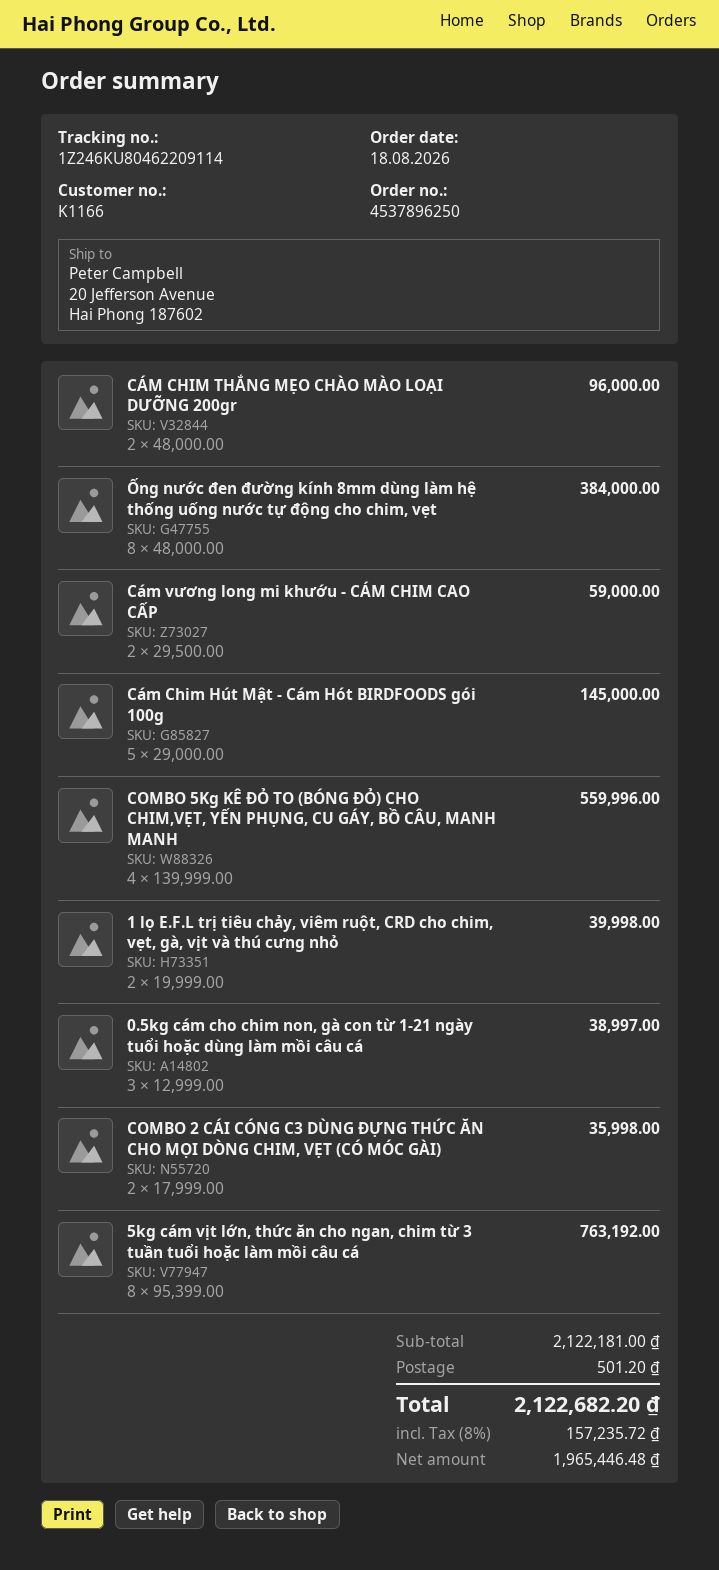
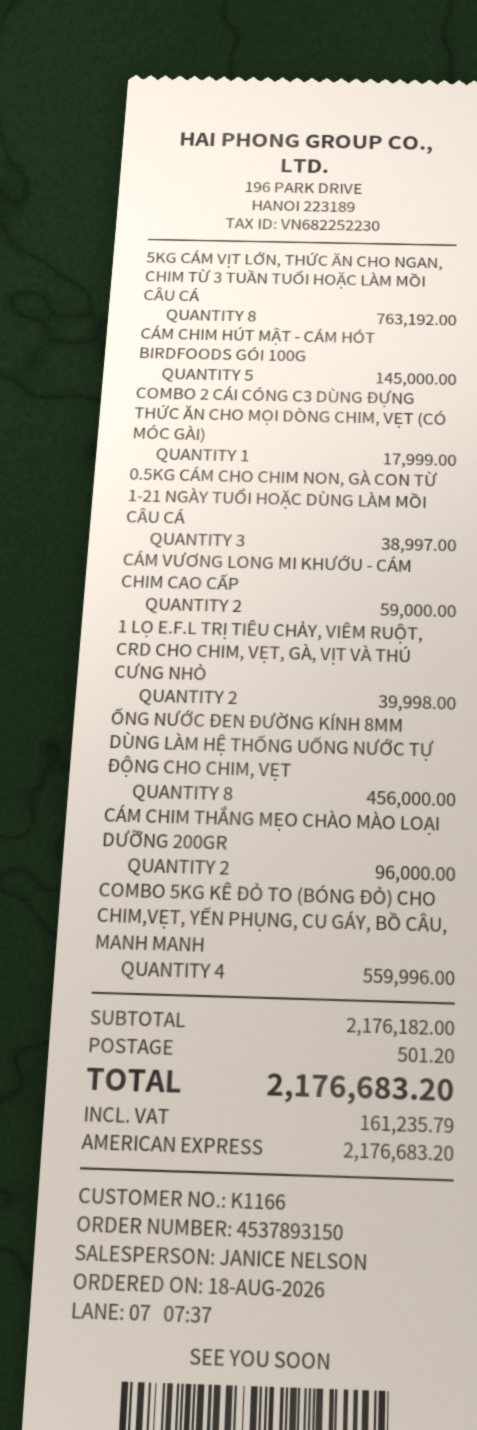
order number: 4537896250 -> 4537893150
Ống nước đen đường kính 8mm dùng làm hệ thống uống nước tự động cho chim, vẹt: 8 for 384000.00 -> 8 for 456000.00
COMBO 2 CÁI CÓNG C3 DÙNG ĐỰNG THỨC ĂN CHO MỌI DÒNG CHIM, VẸT (CÓ MÓC GÀI): 2 for 35998.00 -> 1 for 17999.00
subtotal: 2122181.00 -> 2176182.00
tax: 157235.72 -> 161235.79
total: 2122682.20 -> 2176683.20

